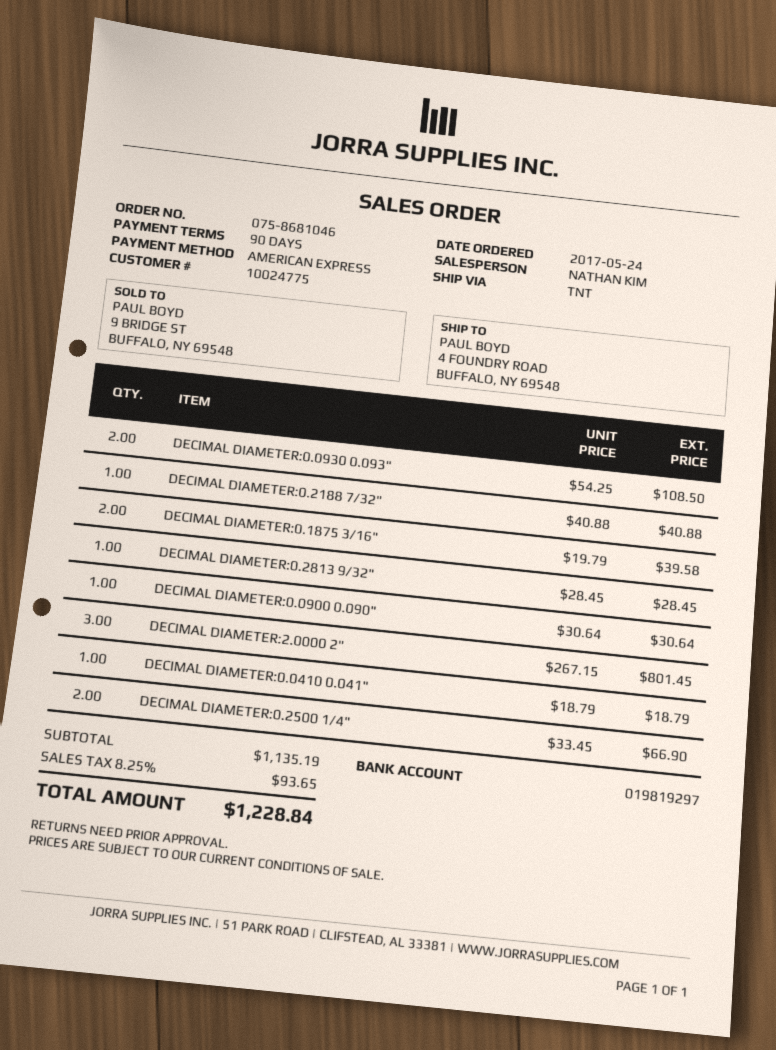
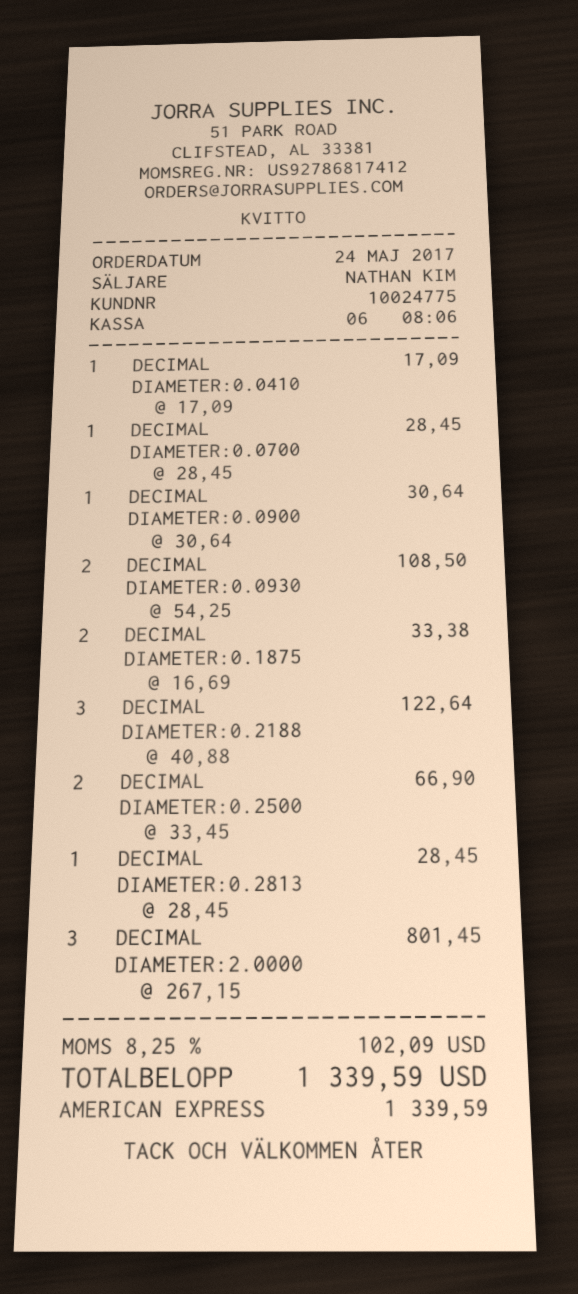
DECIMAL DIAMETER:0.2188 7/32": 1 x 40.88 = 40.88 -> 3 x 40.88 = 122.64
DECIMAL DIAMETER:0.1875 3/16": 2 x 19.79 = 39.58 -> 2 x 16.69 = 33.38
DECIMAL DIAMETER:0.0410 0.041": 1 x 18.79 = 18.79 -> 1 x 17.09 = 17.09
DECIMAL DIAMETER:0.0700: none -> 1 x 28.45 = 28.45
tax: 8.25% = 93.65 -> 8.25% = 102.09
total: 1228.84 -> 1339.59

